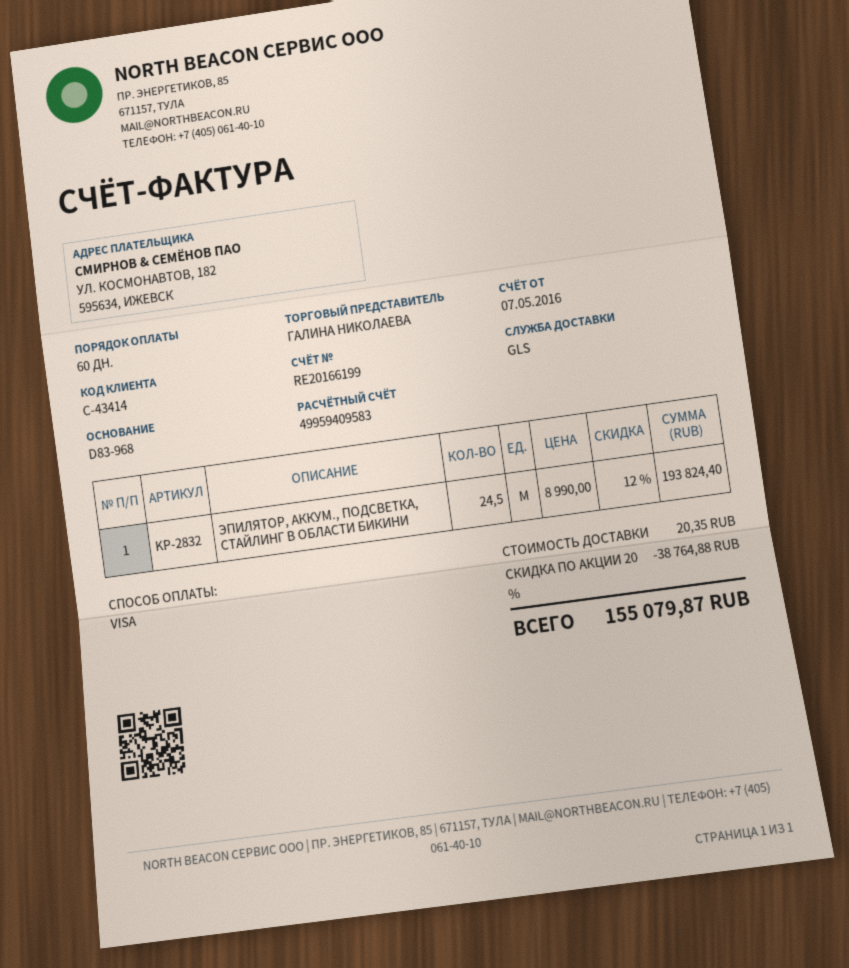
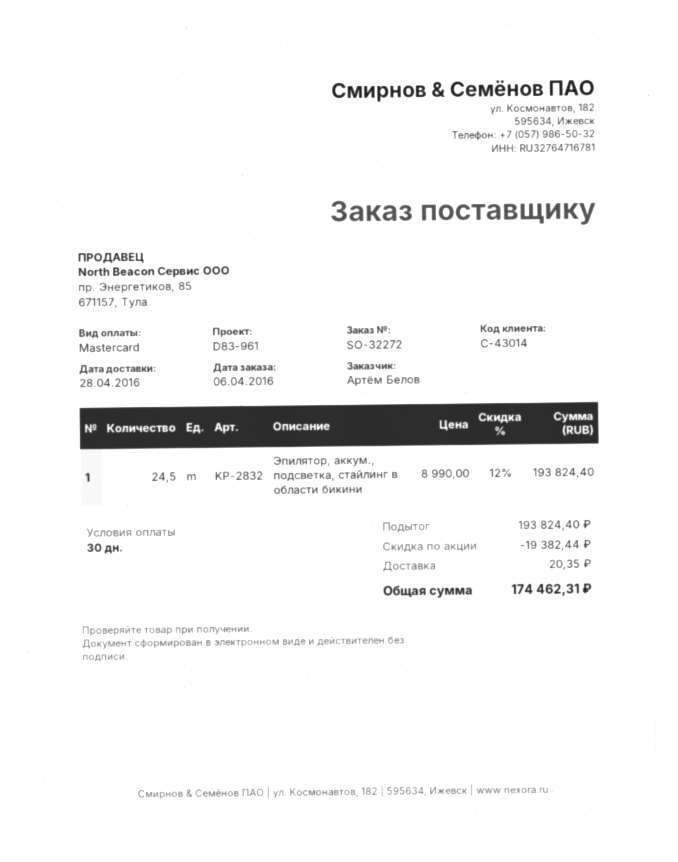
payment terms: 60 days -> 30 days
customer number: C-43414 -> C-43014
reference: D83-968 -> D83-961
payment method: Visa -> Mastercard
discount: 38764.88 -> 19382.44
total: 155079.87 -> 174462.31

